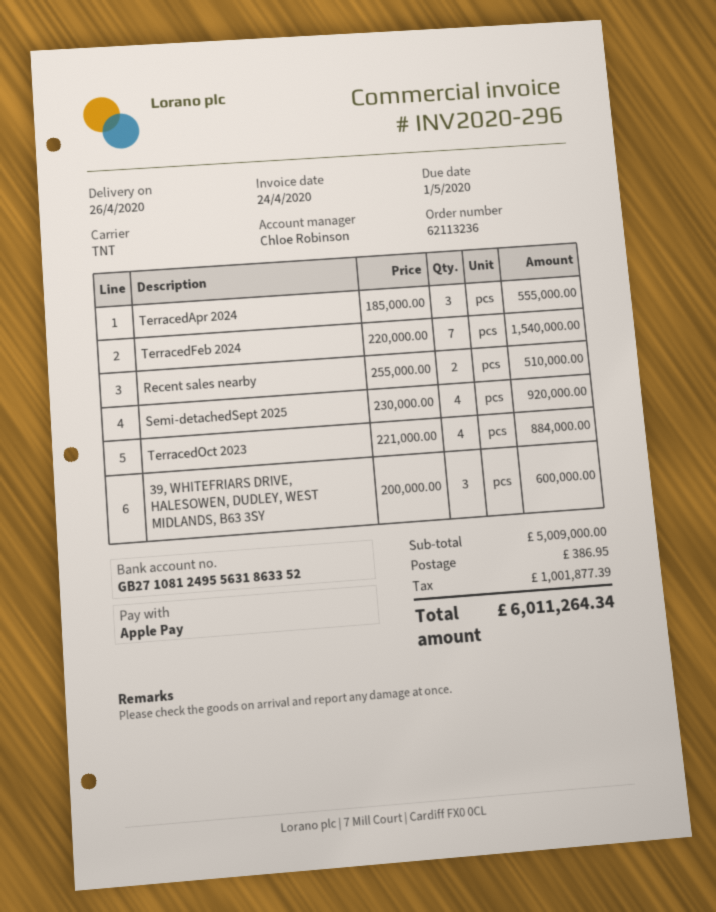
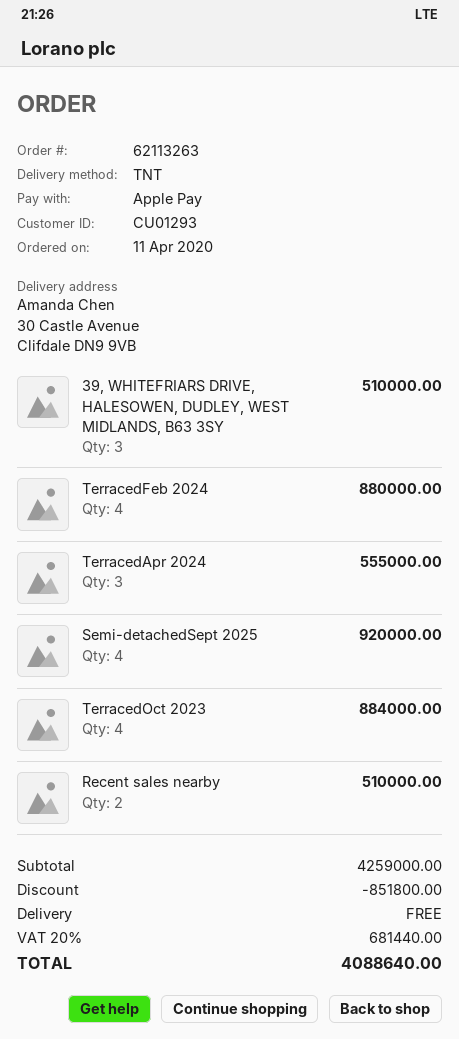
order number: 62113236 -> 62113263
TerracedFeb 2024: 7 for 1540000.00 -> 4 for 880000.00
39, WHITEFRIARS DRIVE, HALESOWEN, DUDLEY, WEST MIDLANDS, B63 3SY: 3 for 600000.00 -> 3 for 510000.00
subtotal: 5009000.00 -> 4259000.00
discount: none -> 851800.00
shipping: 386.95 -> 0.00
tax: 1001877.39 -> 681440.00
total: 6011264.34 -> 4088640.00

